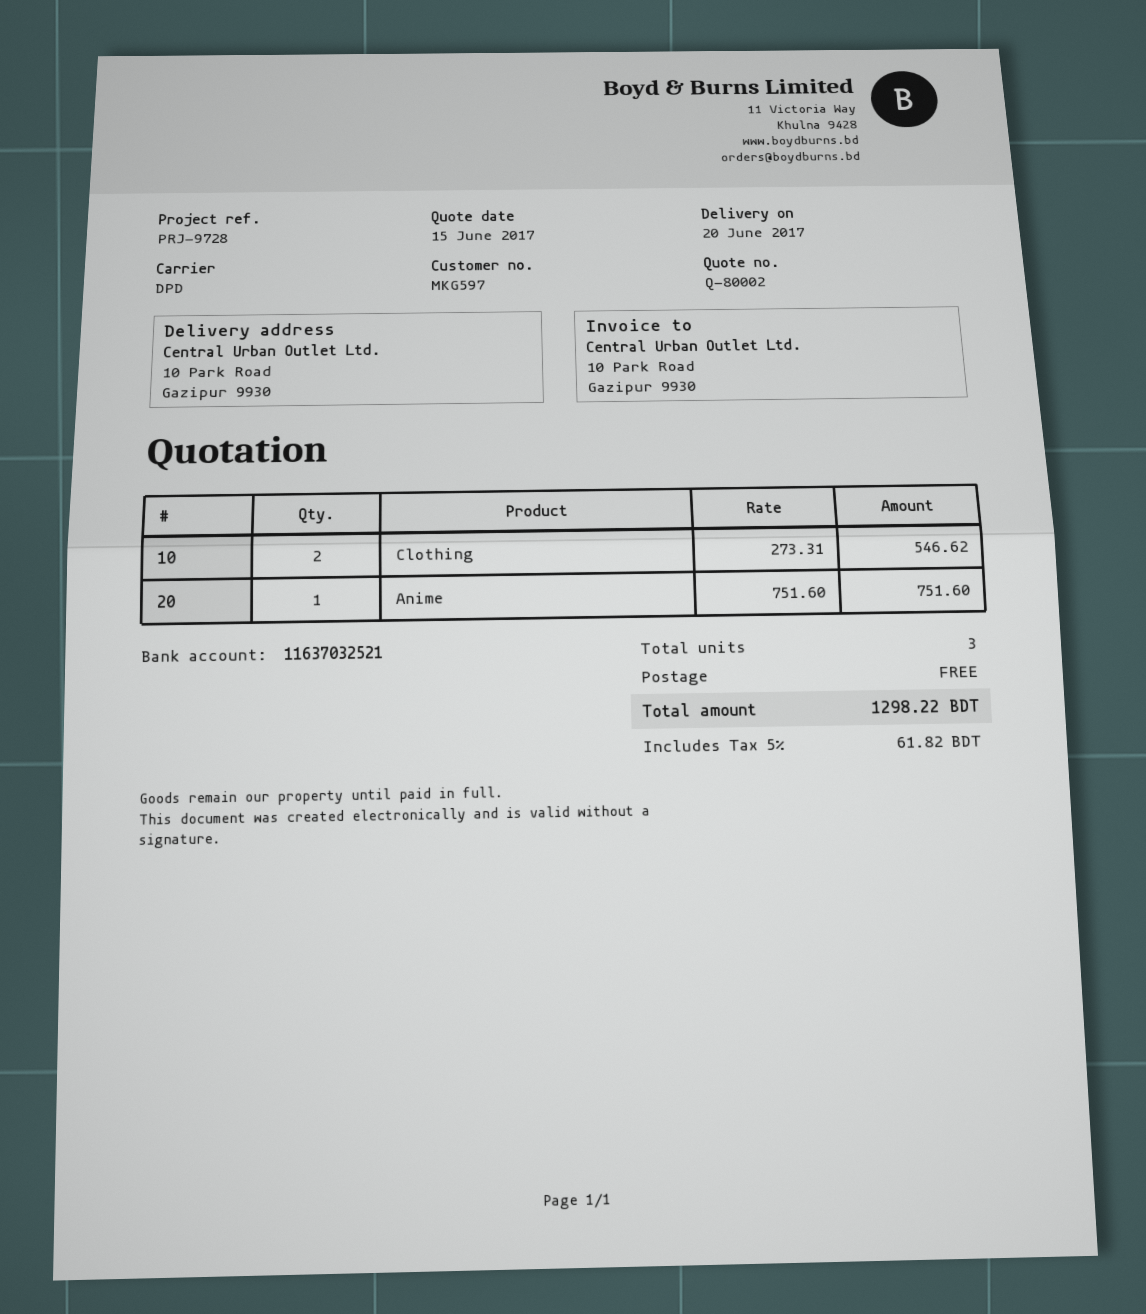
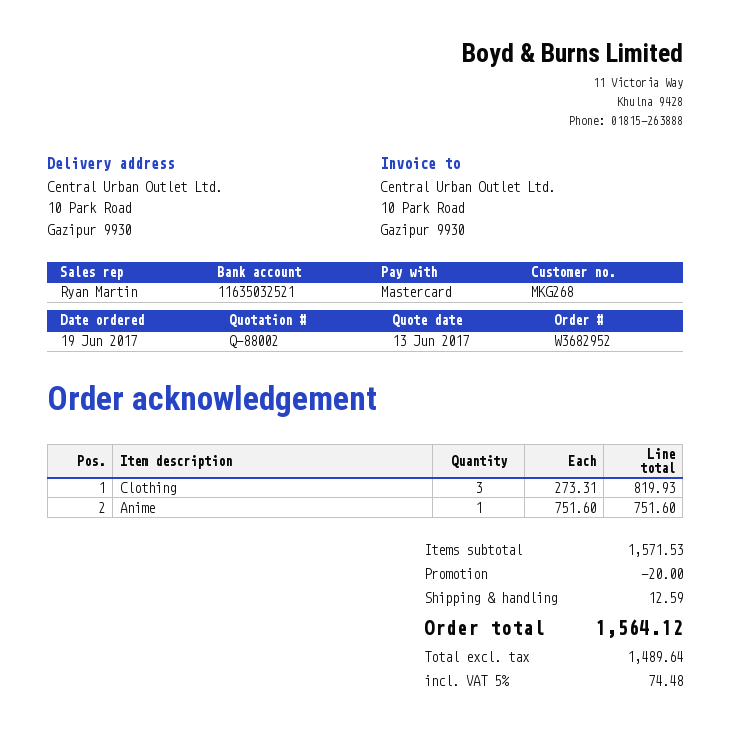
quote number: Q-80002 -> Q-88002
quote date: 2017-06-15 -> 2017-06-13
customer number: MKG597 -> MKG268
bank account: 11637032521 -> 11635032521
Clothing: 2 x 273.31 = 546.62 -> 3 x 273.31 = 819.93
discount: none -> 20.00
shipping: 0.00 -> 12.59
tax: 5% = 61.82 -> 5% = 74.48
total: 1298.22 -> 1564.12

